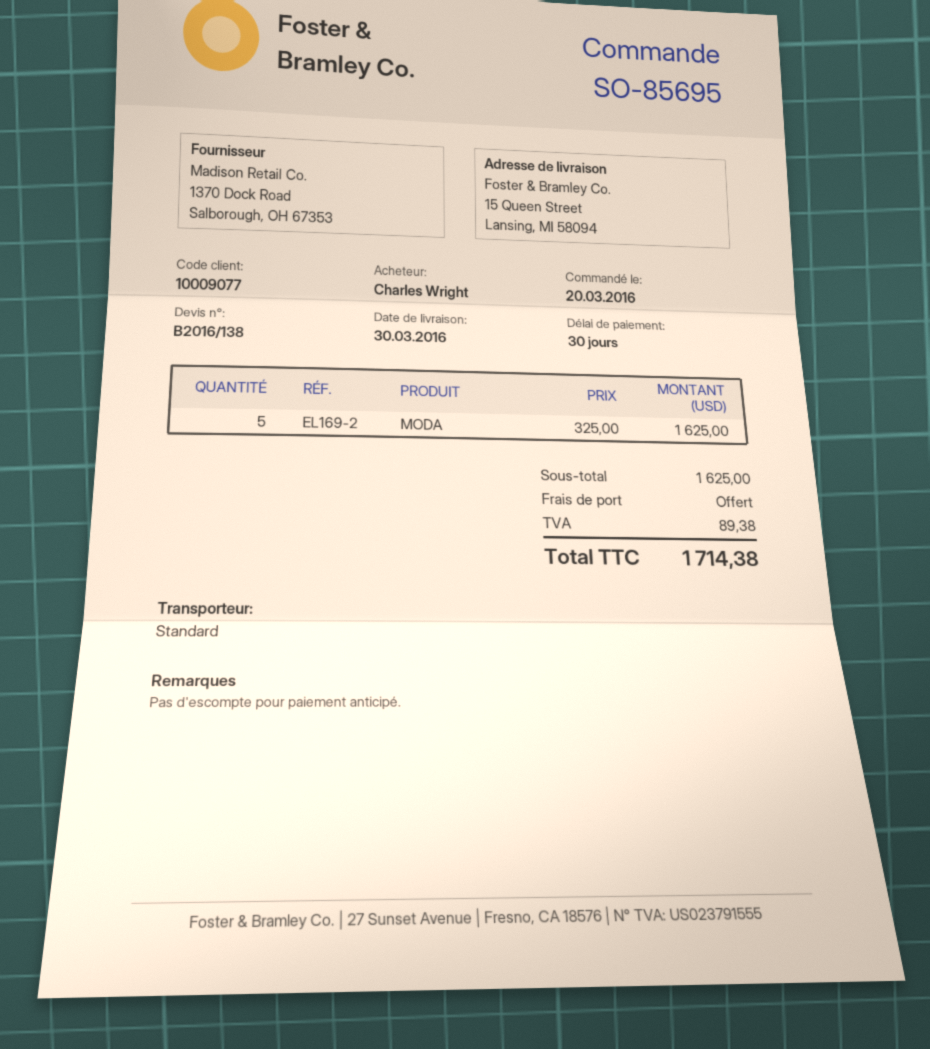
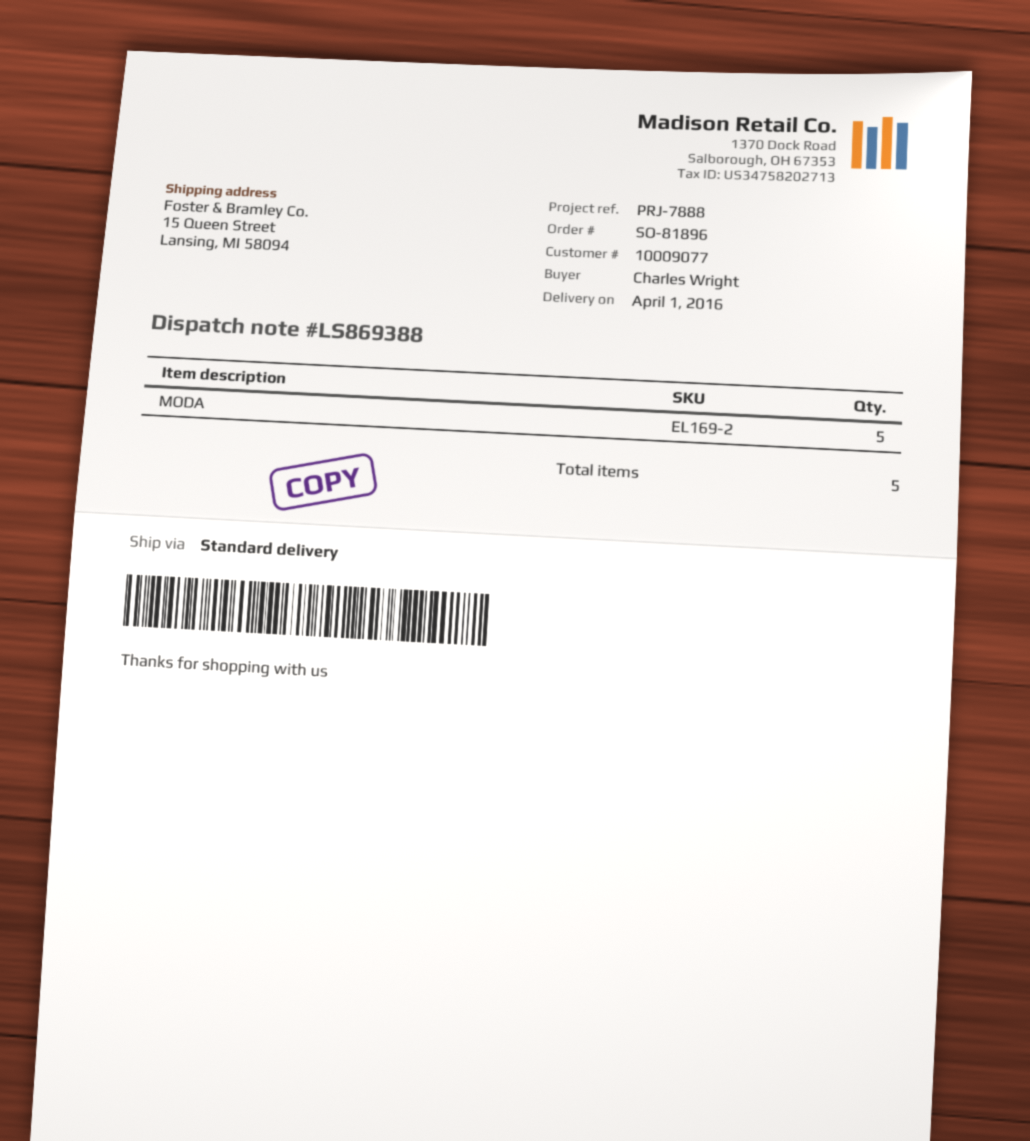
order number: SO-85695 -> SO-81896
delivery date: 2016-03-30 -> 2016-04-01

